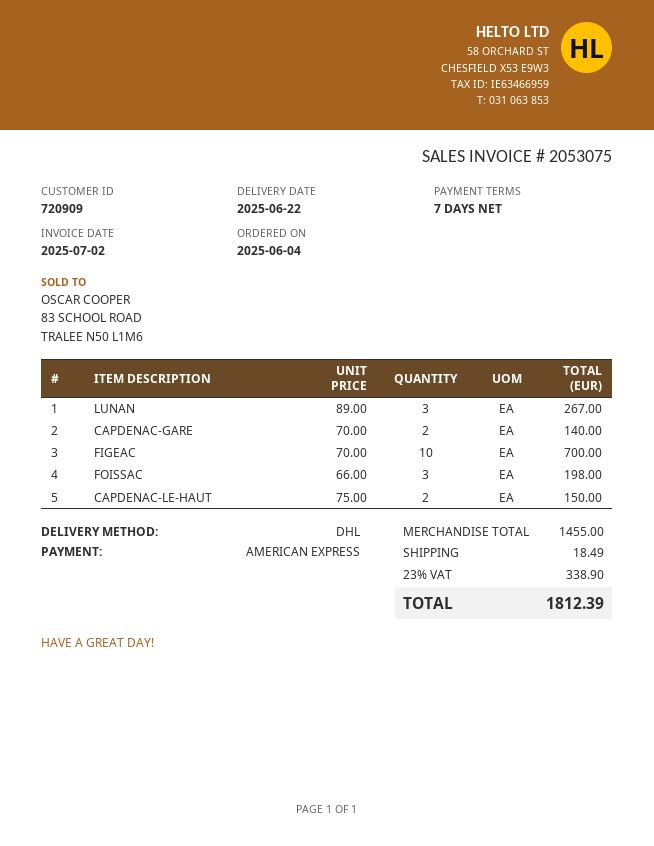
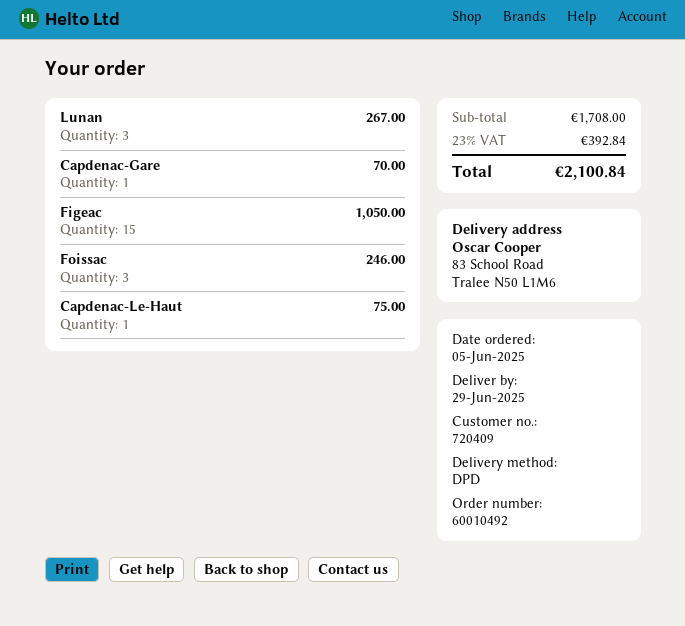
order date: 2025-06-04 -> 2025-06-05
delivery date: 2025-06-22 -> 2025-06-29
customer number: 720909 -> 720409
shipping method: DHL -> DPD
CAPDENAC-GARE: 2 for 140.00 -> 1 for 70.00
FIGEAC: 10 for 700.00 -> 15 for 1050.00
FOISSAC: 3 for 198.00 -> 3 for 246.00
CAPDENAC-LE-HAUT: 2 for 150.00 -> 1 for 75.00
subtotal: 1455.00 -> 1708.00
shipping: 18.49 -> none
tax: 23% = 338.90 -> 23% = 392.84
total: 1812.39 -> 2100.84

